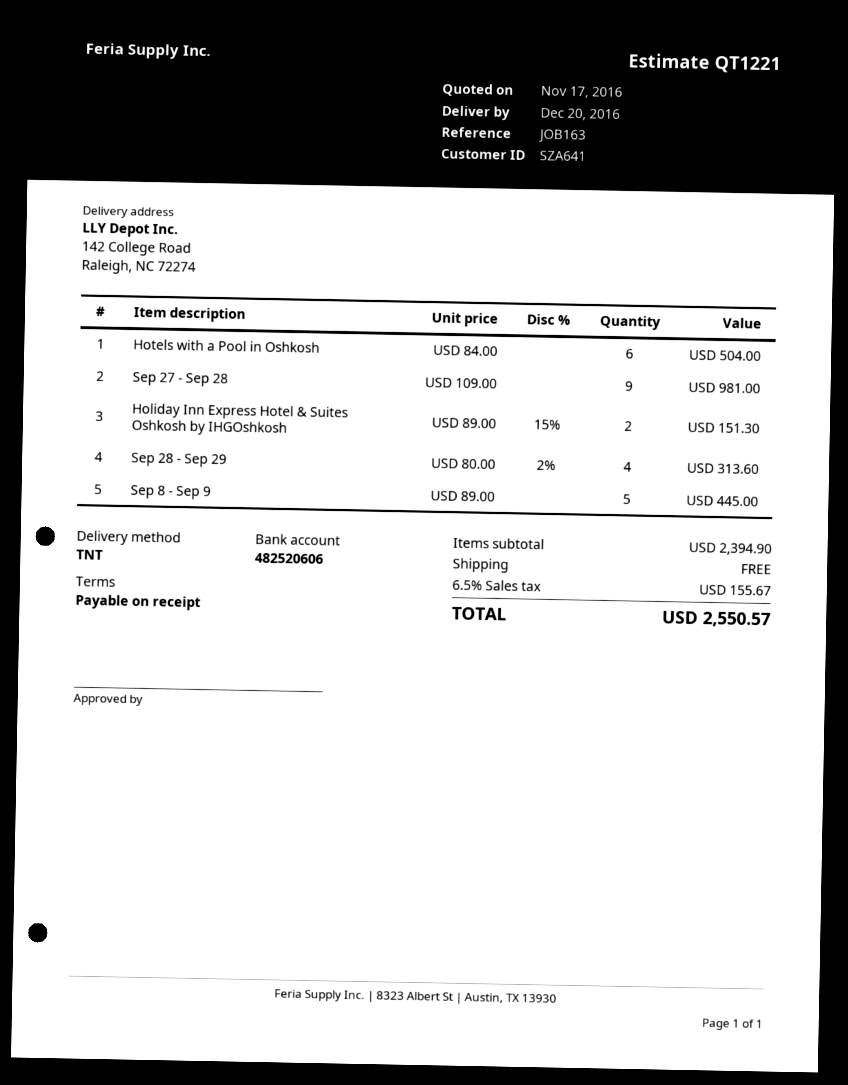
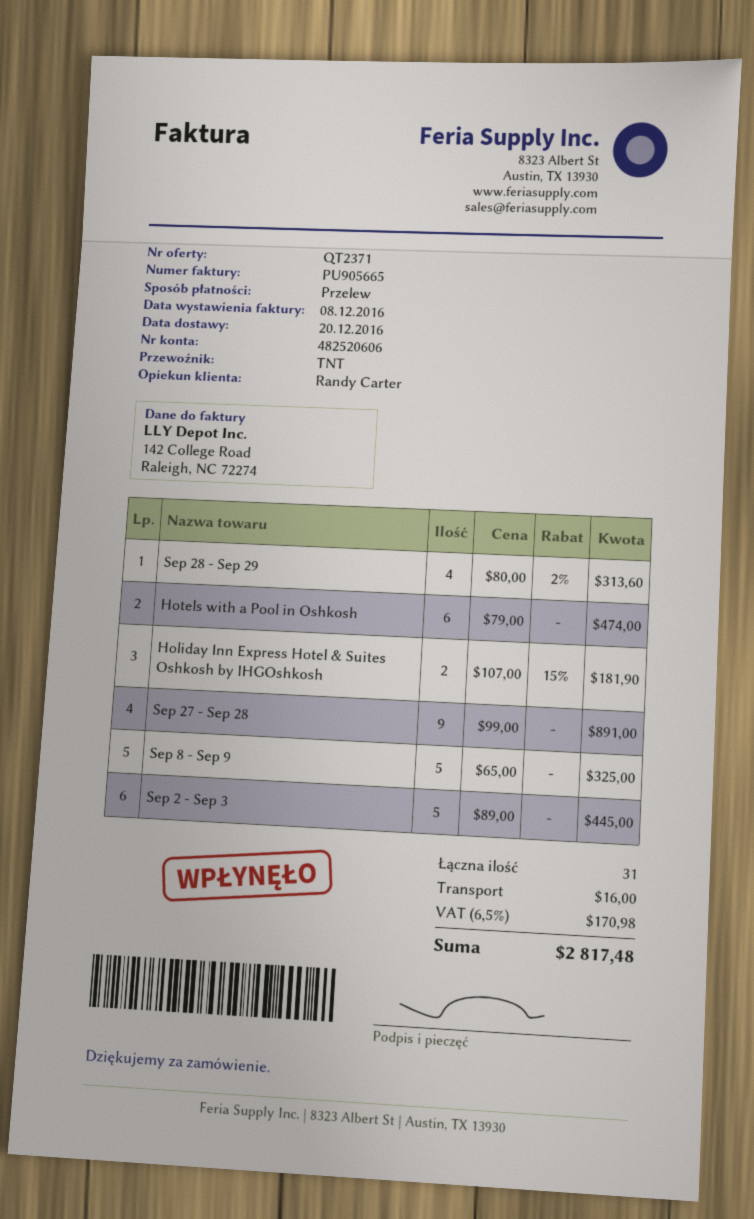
quote number: QT1221 -> QT2371
Hotels with a Pool in Oshkosh: 6 x 84.00 = 504.00 -> 6 x 79.00 = 474.00
Sep 27 - Sep 28: 9 x 109.00 = 981.00 -> 9 x 99.00 = 891.00
Holiday Inn Express Hotel & Suites Oshkosh by IHGOshkosh: 2 x 89.00 - 15% = 151.30 -> 2 x 107.00 - 15% = 181.90
Sep 8 - Sep 9: 5 x 89.00 = 445.00 -> 5 x 65.00 = 325.00
Sep 2 - Sep 3: none -> 5 x 89.00 = 445.00
shipping: 0.00 -> 16.00
tax: 6.5% = 155.67 -> 6.5% = 170.98
total: 2550.57 -> 2817.48

